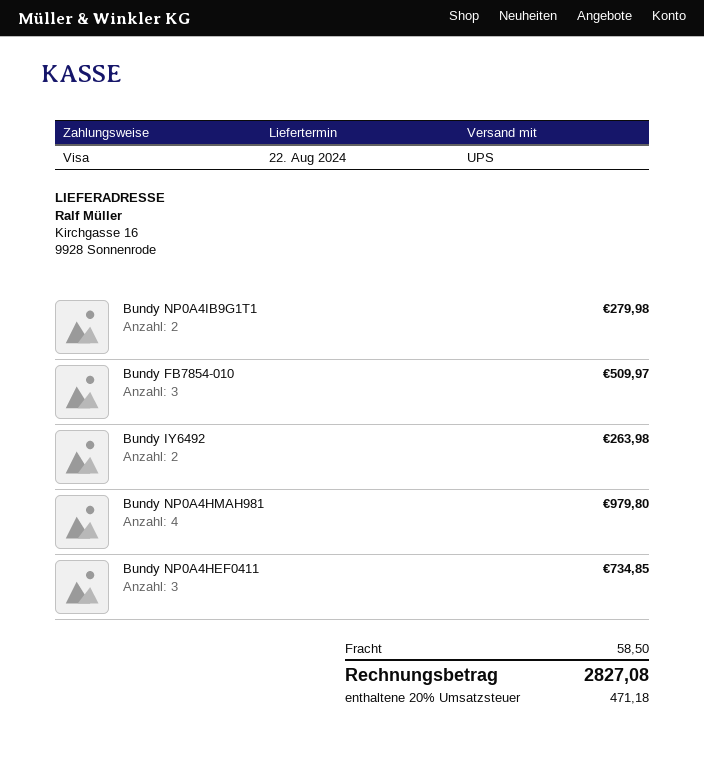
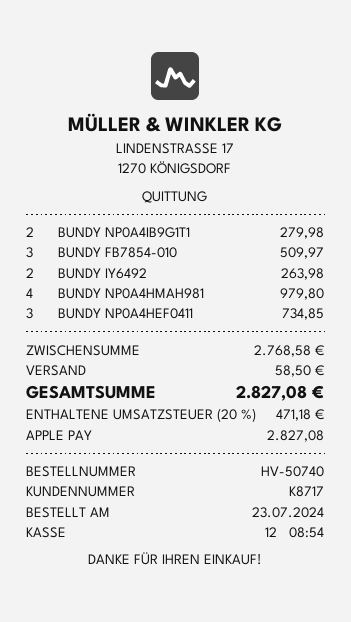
payment method: Visa -> Apple Pay

